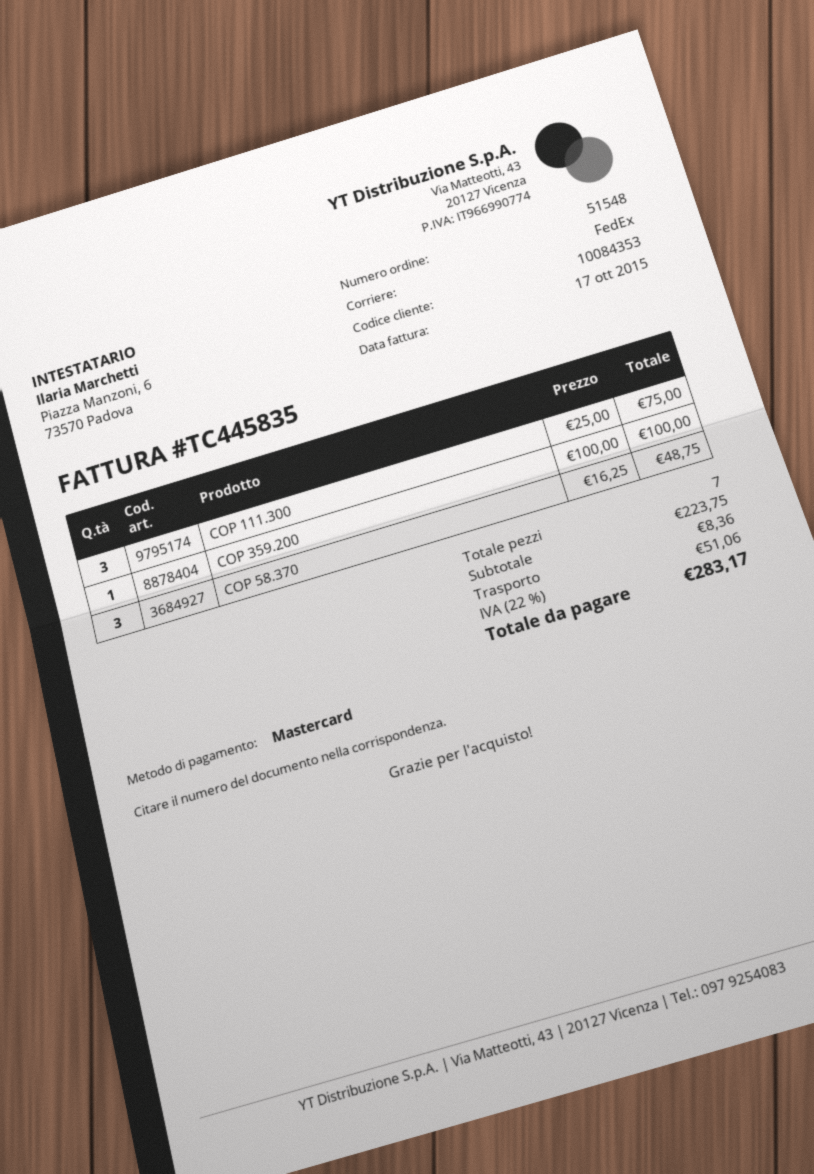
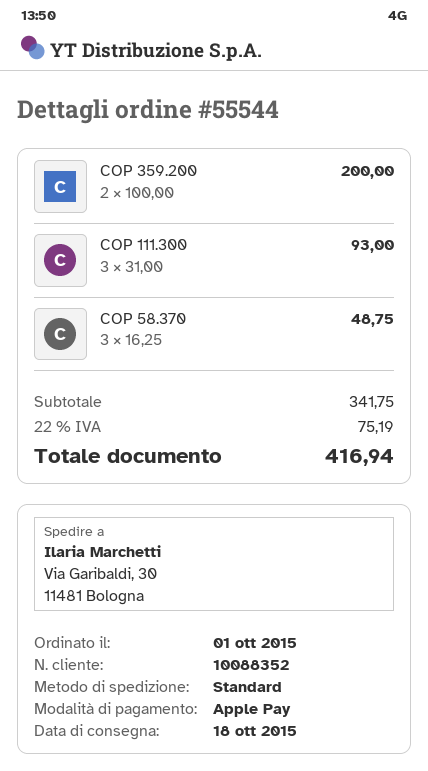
order number: 51548 -> 55544
customer number: 10084353 -> 10088352
payment method: Mastercard -> Apple Pay
shipping method: FedEx -> standard
COP 111.300: 3 x 25.00 = 75.00 -> 3 x 31.00 = 93.00
COP 359.200: 1 x 100.00 = 100.00 -> 2 x 100.00 = 200.00
subtotal: 223.75 -> 341.75
shipping: 8.36 -> none
tax: 22% = 51.06 -> 22% = 75.19
total: 283.17 -> 416.94

